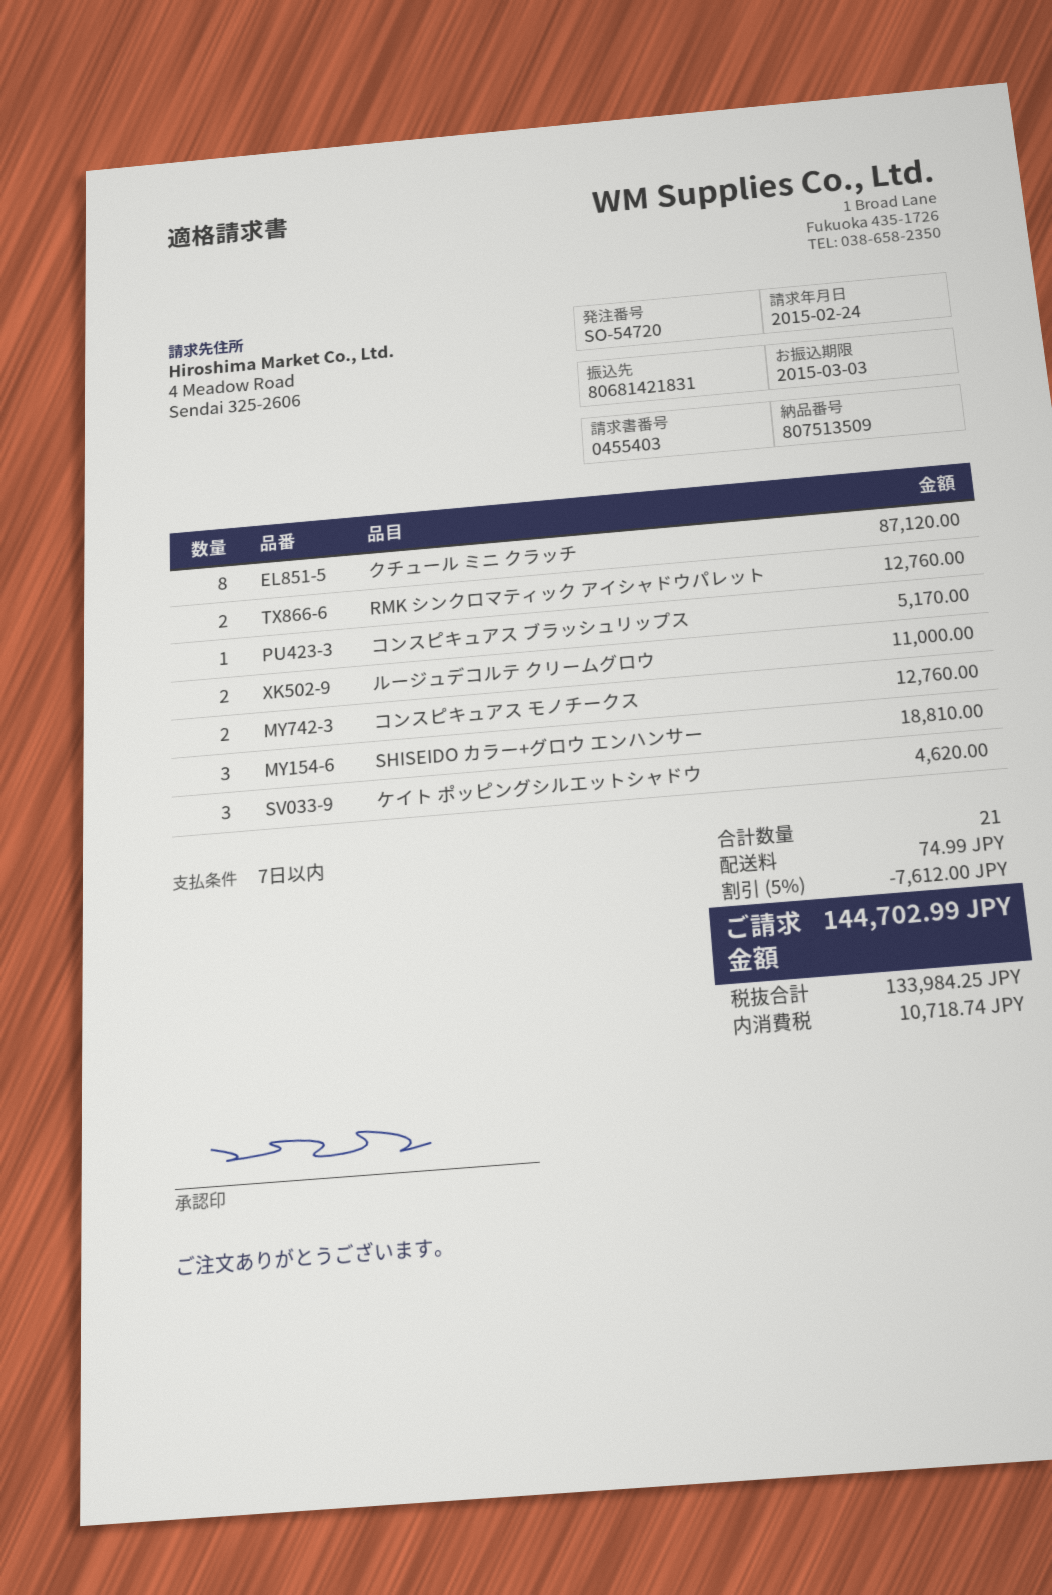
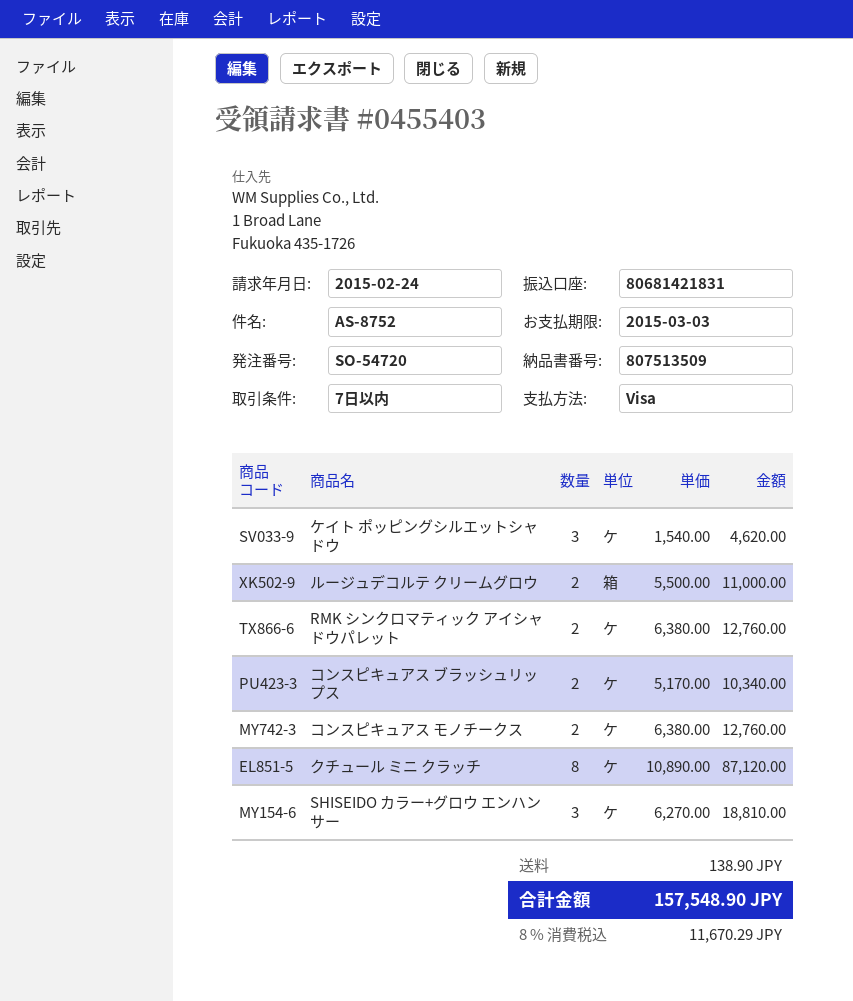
コンスピキュアス ブラッシュリップス: 1 for 5170.00 -> 2 for 10340.00
discount: 5% = 7612.00 -> none
shipping: 74.99 -> 138.90
tax: 10718.74 -> 11670.29
total: 144702.99 -> 157548.90

